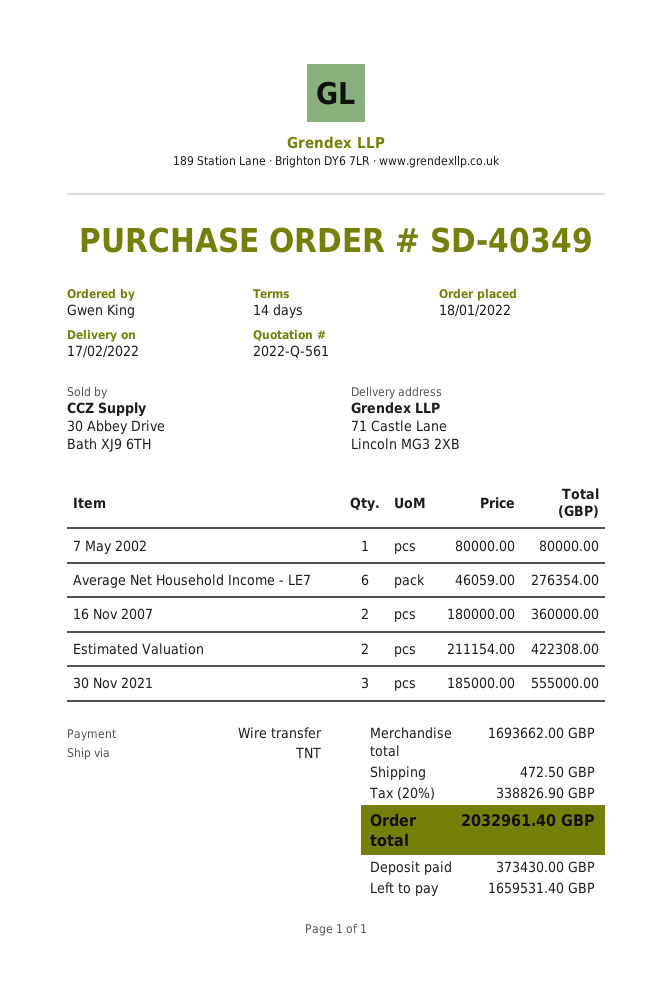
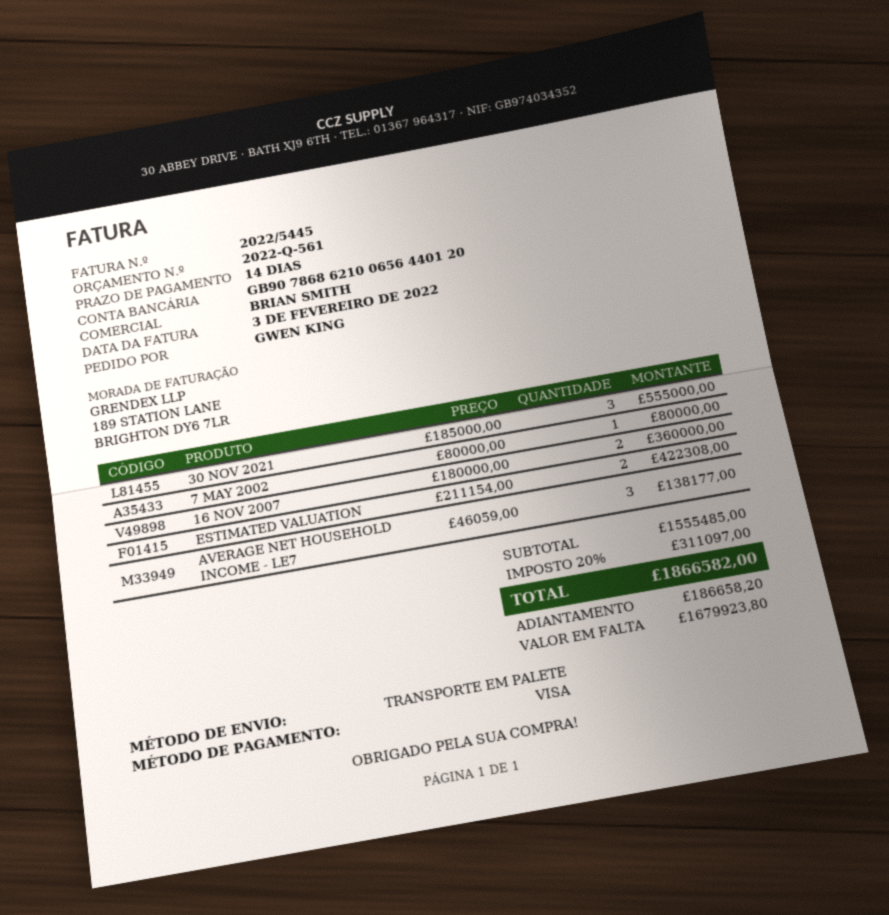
payment method: bank transfer -> Visa
shipping method: TNT -> pallet freight
Average Net Household Income - LE7: 6 x 46059.00 = 276354.00 -> 3 x 46059.00 = 138177.00
subtotal: 1693662.00 -> 1555485.00
shipping: 472.50 -> none
tax: 20% = 338826.90 -> 20% = 311097.00
total: 2032961.40 -> 1866582.00
deposit: 373430.00 -> 186658.20
balance: 1659531.40 -> 1679923.80

